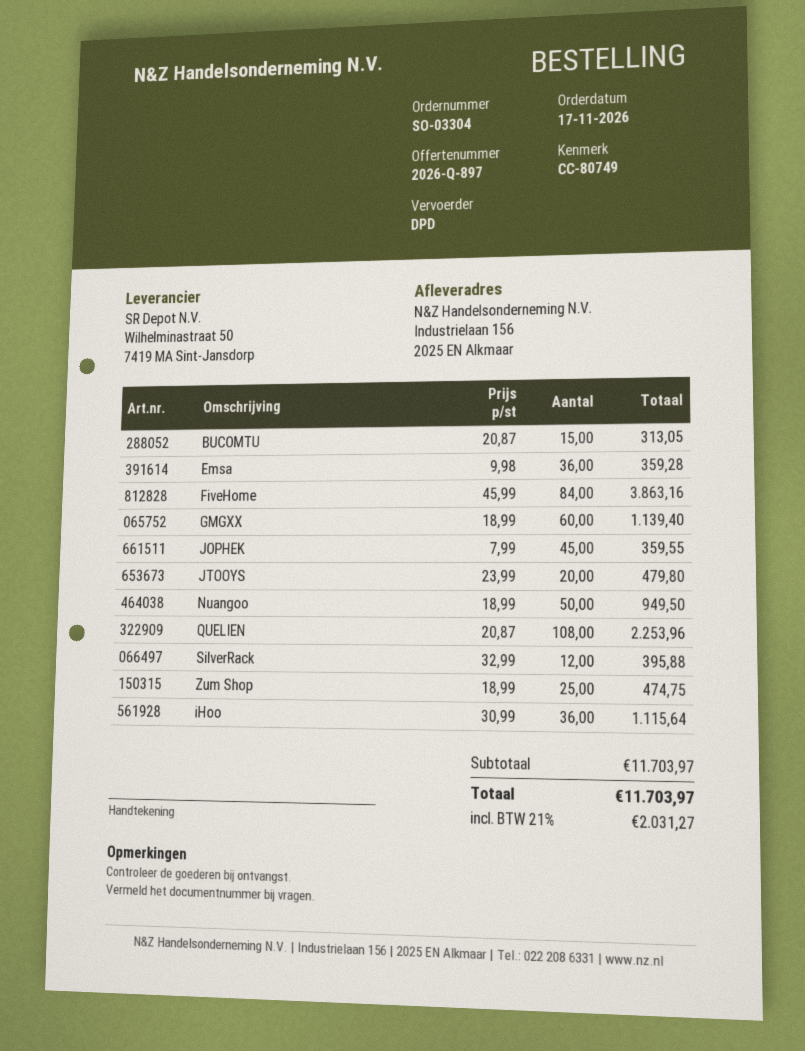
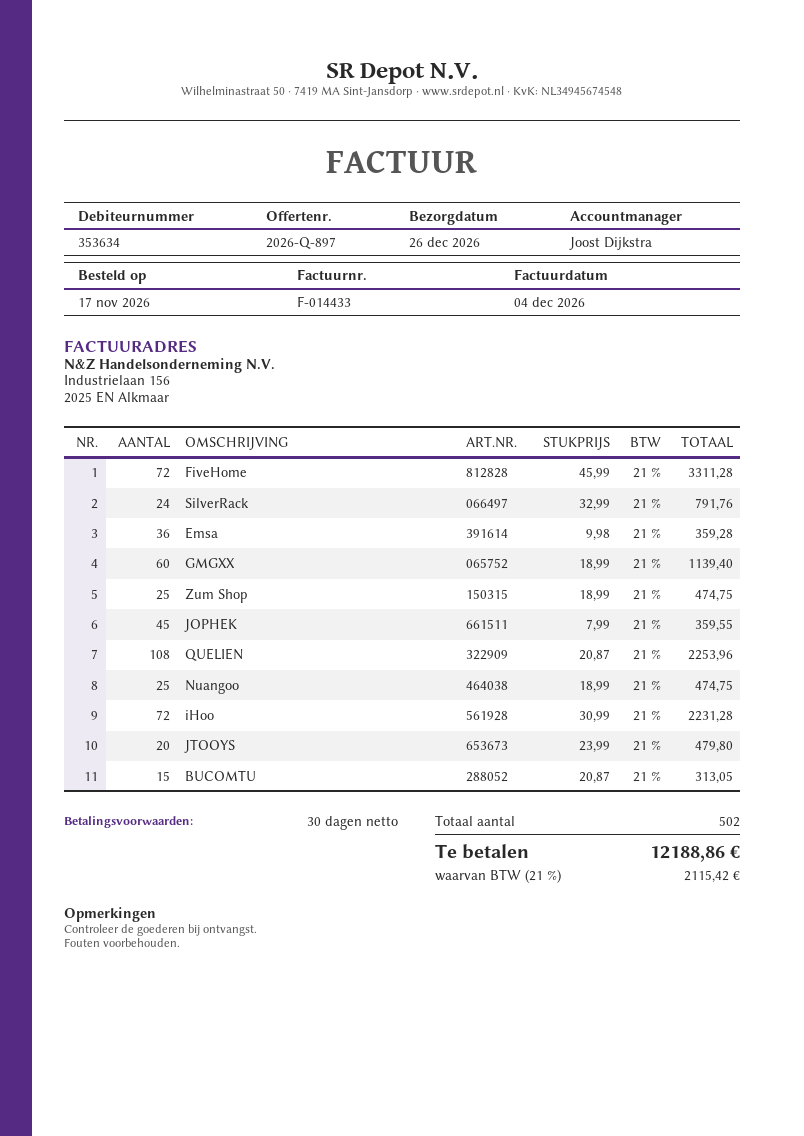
FiveHome: 84 x 45.99 = 3863.16 -> 72 x 45.99 = 3311.28
Nuangoo: 50 x 18.99 = 949.50 -> 25 x 18.99 = 474.75
SilverRack: 12 x 32.99 = 395.88 -> 24 x 32.99 = 791.76
iHoo: 36 x 30.99 = 1115.64 -> 72 x 30.99 = 2231.28
tax: 21% = 2031.27 -> 21% = 2115.42
total: 11703.97 -> 12188.86

